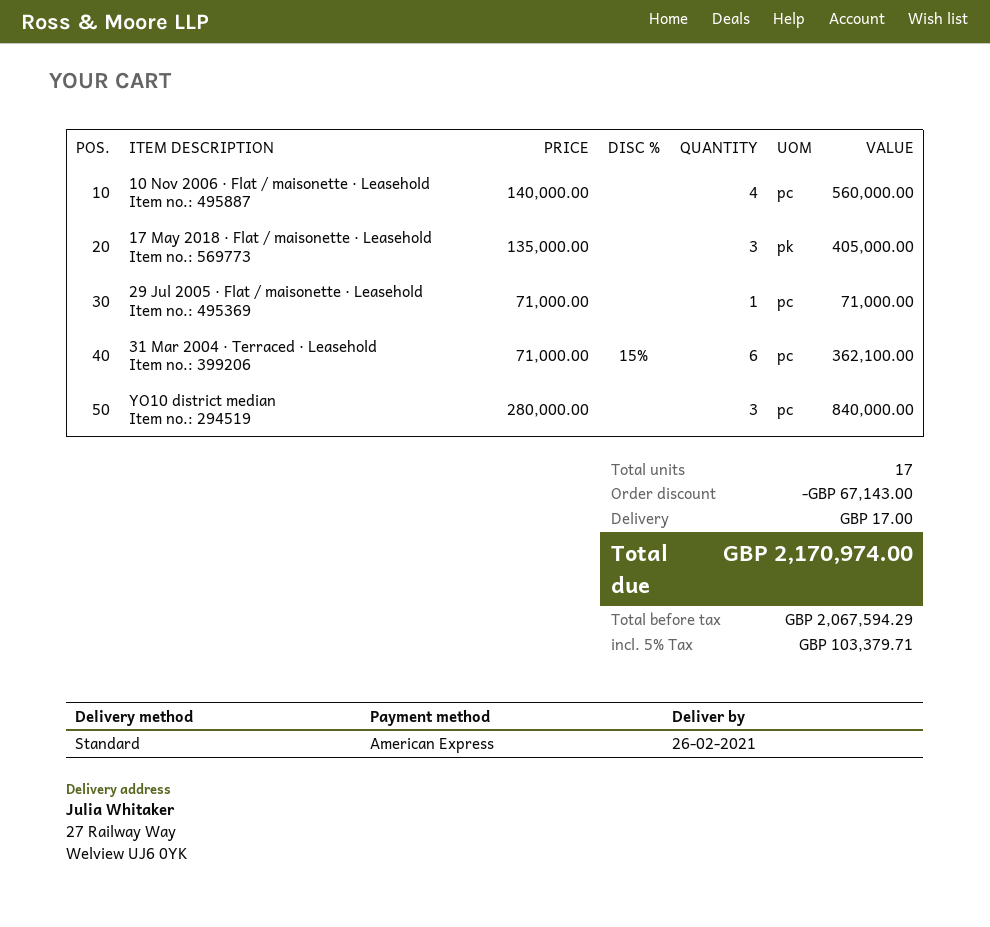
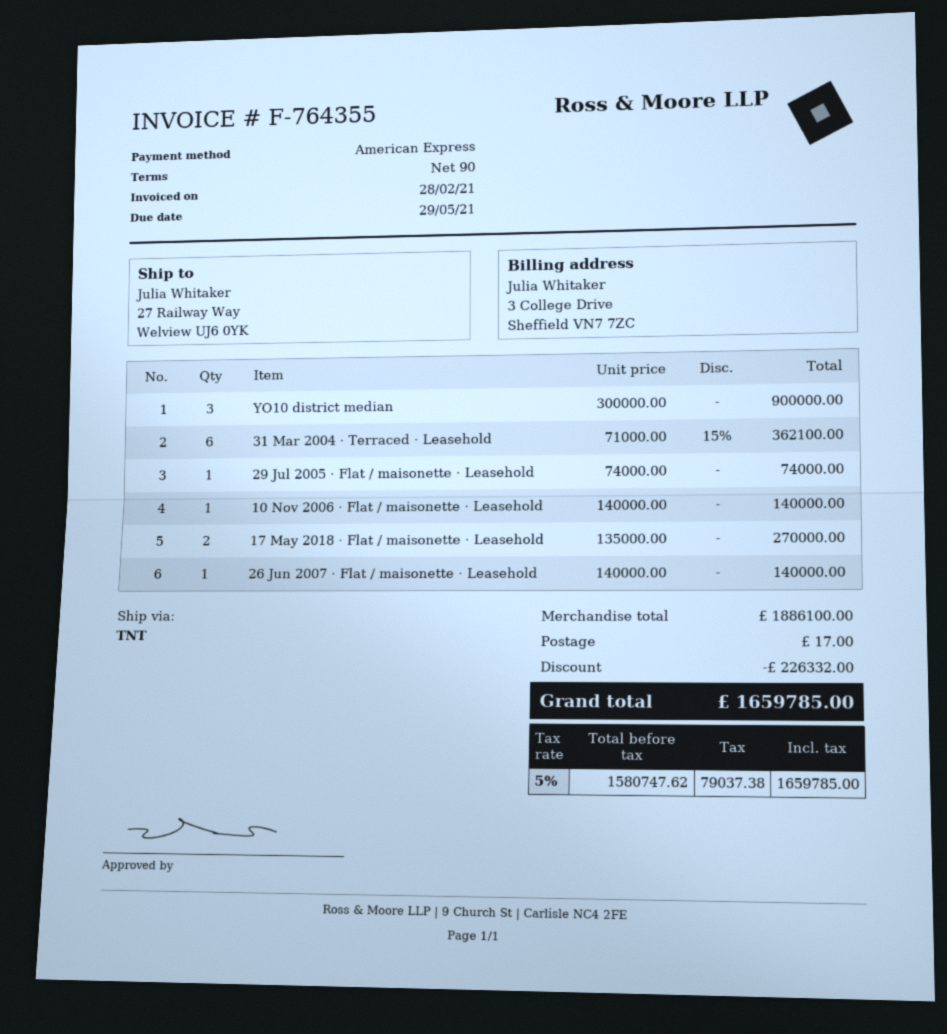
shipping method: standard -> TNT
10 Nov 2006 · Flat / maisonette · Leasehold: 4 x 140000.00 = 560000.00 -> 1 x 140000.00 = 140000.00
17 May 2018 · Flat / maisonette · Leasehold: 3 x 135000.00 = 405000.00 -> 2 x 135000.00 = 270000.00
29 Jul 2005 · Flat / maisonette · Leasehold: 1 x 71000.00 = 71000.00 -> 1 x 74000.00 = 74000.00
YO10 district median: 3 x 280000.00 = 840000.00 -> 3 x 300000.00 = 900000.00
26 Jun 2007 · Flat / maisonette · Leasehold: none -> 1 x 140000.00 = 140000.00
discount: 67143.00 -> 226332.00
net: 2067594.29 -> 1580747.62
tax: 5% = 103379.71 -> 5% = 79037.38
total: 2170974.00 -> 1659785.00

